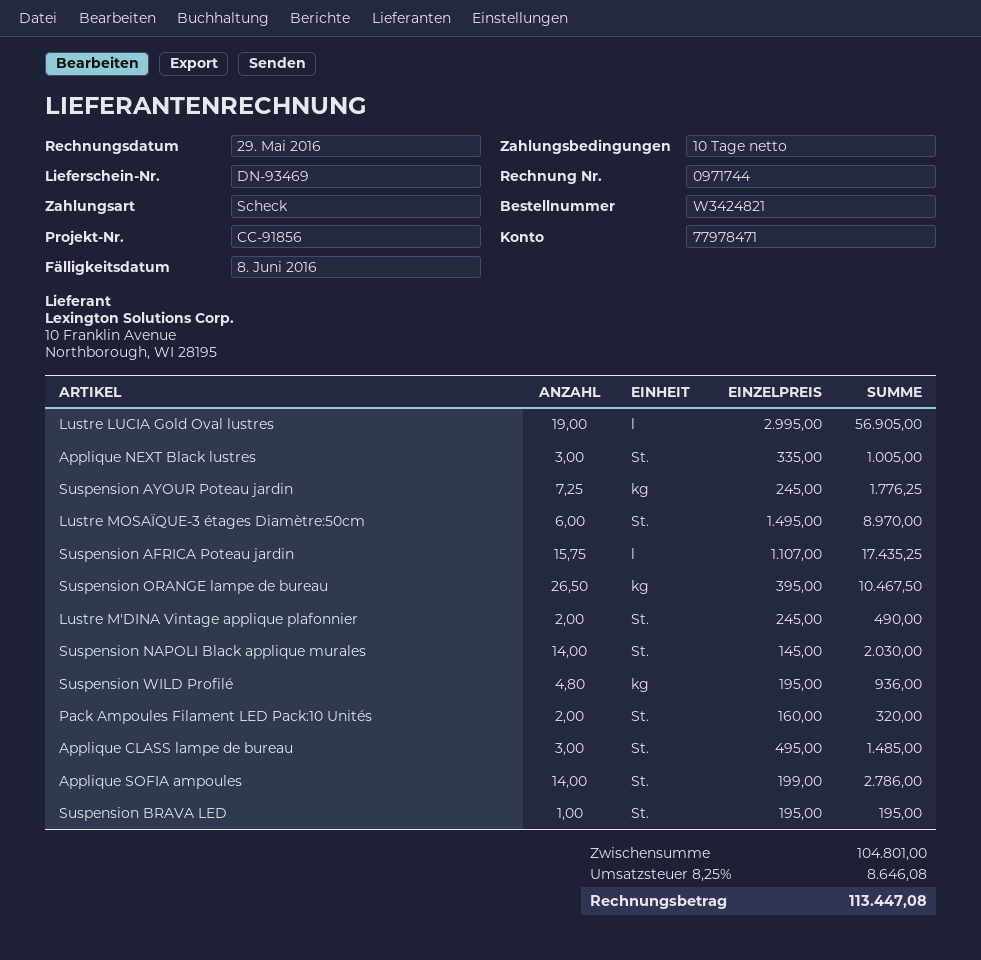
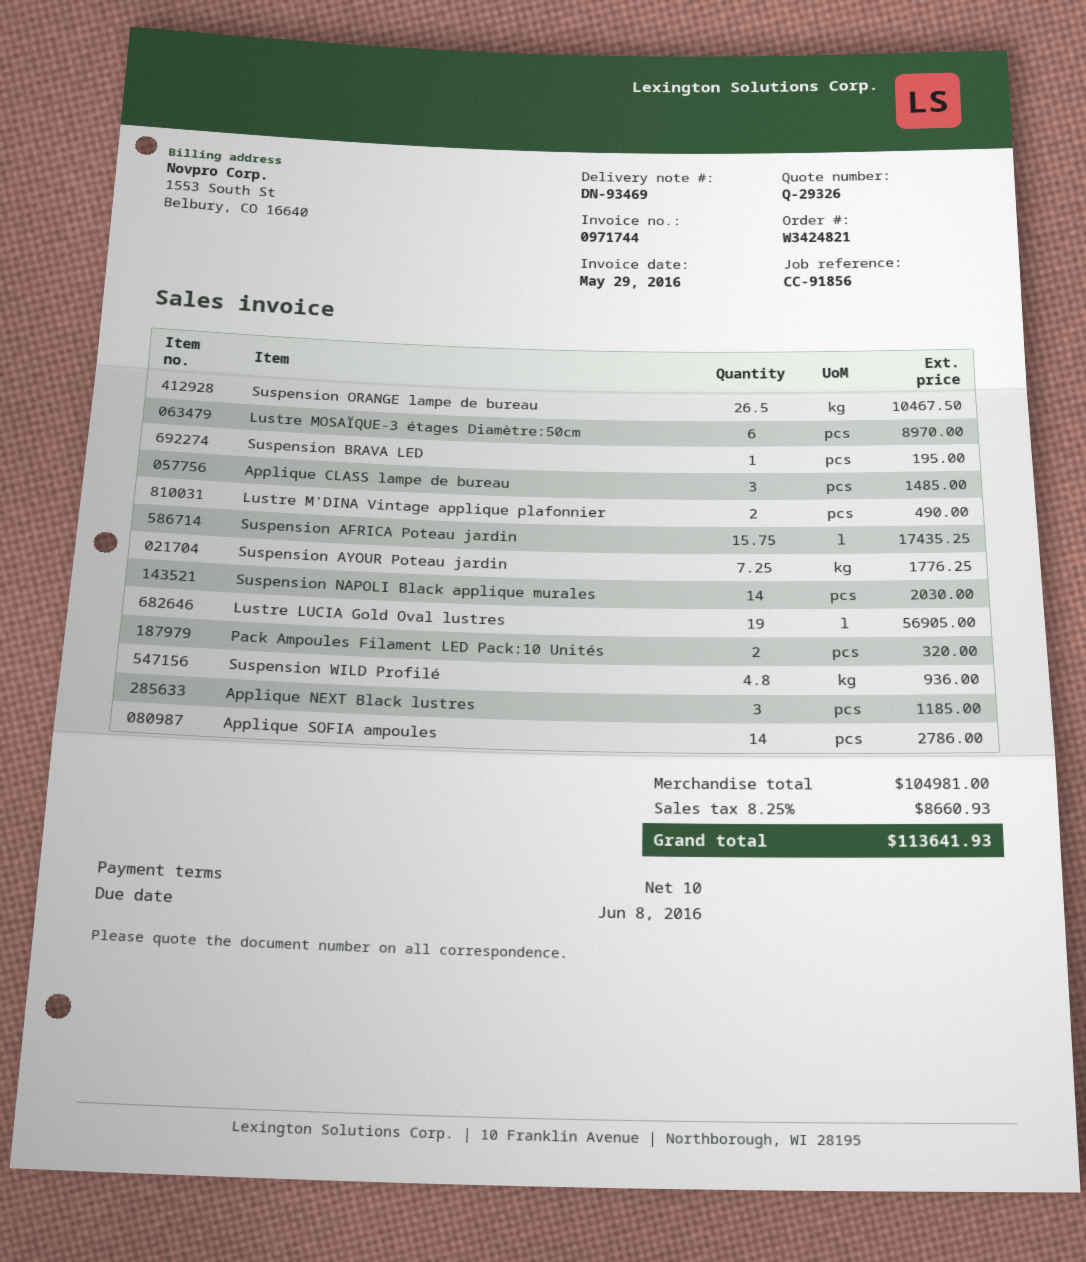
Applique NEXT Black lustres: 3 for 1005.00 -> 3 for 1185.00
subtotal: 104801.00 -> 104981.00
tax: 8.25% = 8646.08 -> 8.25% = 8660.93
total: 113447.08 -> 113641.93

